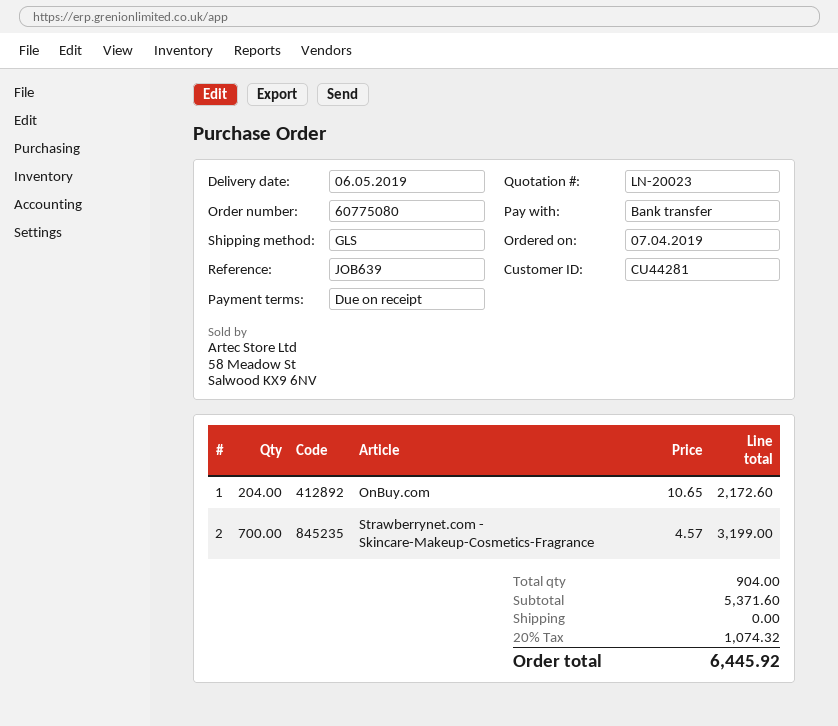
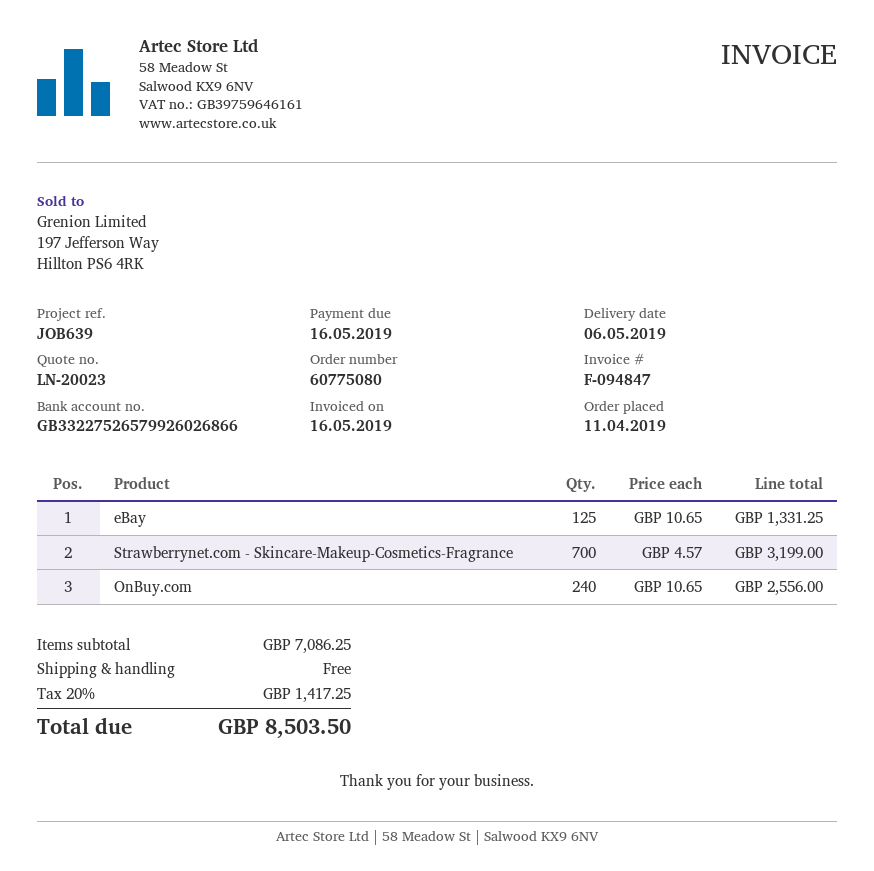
order date: 2019-04-07 -> 2019-04-11
OnBuy.com: 204 x 10.65 = 2172.60 -> 240 x 10.65 = 2556.00
eBay: none -> 125 x 10.65 = 1331.25
subtotal: 5371.60 -> 7086.25
tax: 20% = 1074.32 -> 20% = 1417.25
total: 6445.92 -> 8503.50

